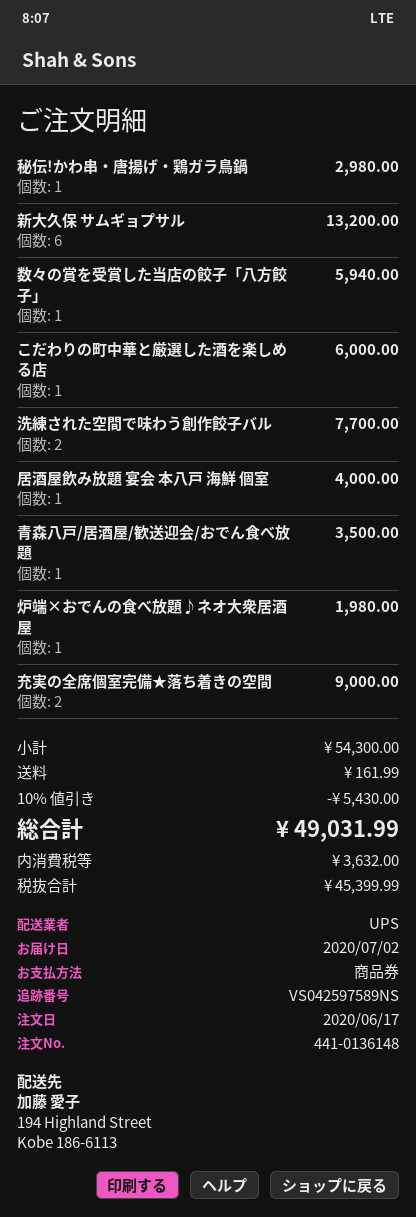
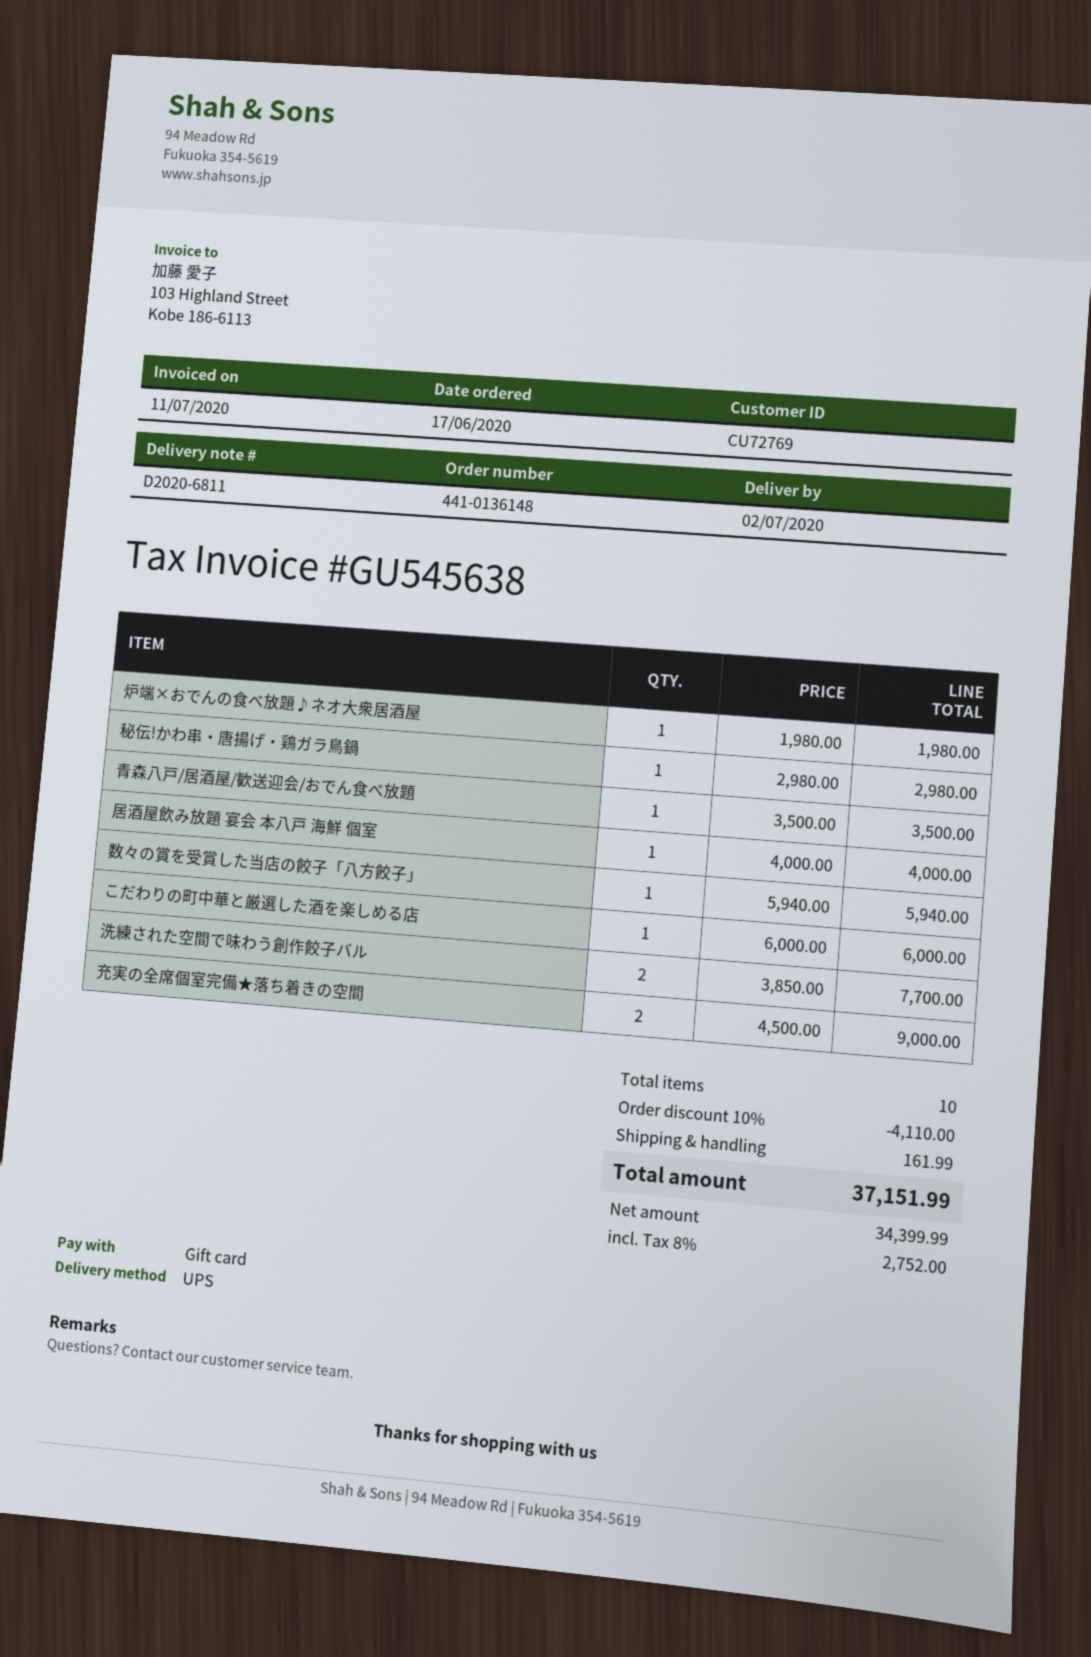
新大久保 サムギョプサル: 6 for 13200.00 -> none
discount: 10% = 5430.00 -> 10% = 4110.00
net: 45399.99 -> 34399.99
tax: 3632.00 -> 2752.00
total: 49031.99 -> 37151.99

